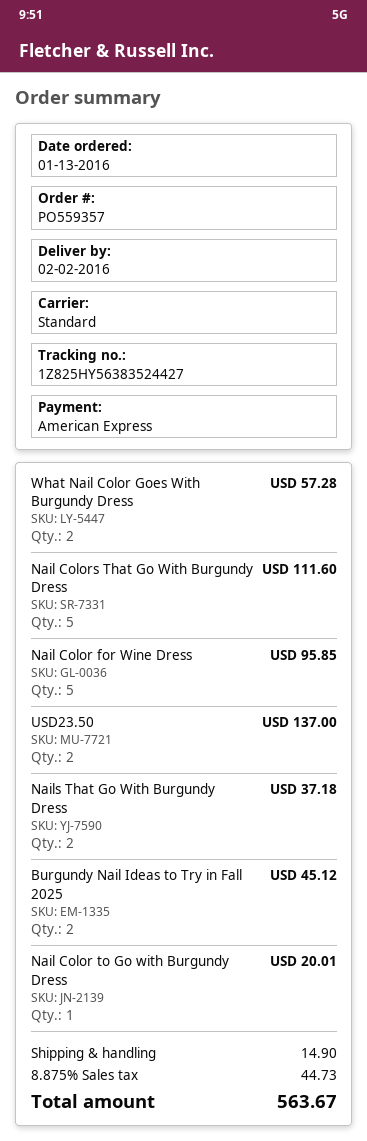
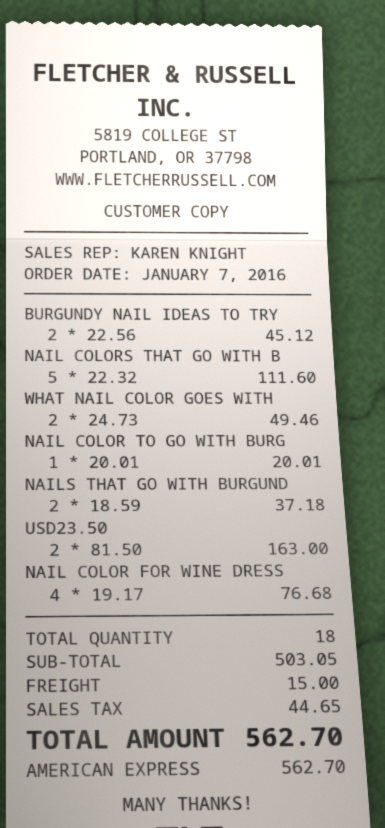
order date: 2016-01-13 -> 2016-01-07
What Nail Color Goes With Burgundy Dress: 2 for 57.28 -> 2 for 49.46
Nail Color for Wine Dress: 5 for 95.85 -> 4 for 76.68
USD23.50: 2 for 137.00 -> 2 for 163.00
shipping: 14.90 -> 15.00
tax: 44.73 -> 44.65
total: 563.67 -> 562.70

